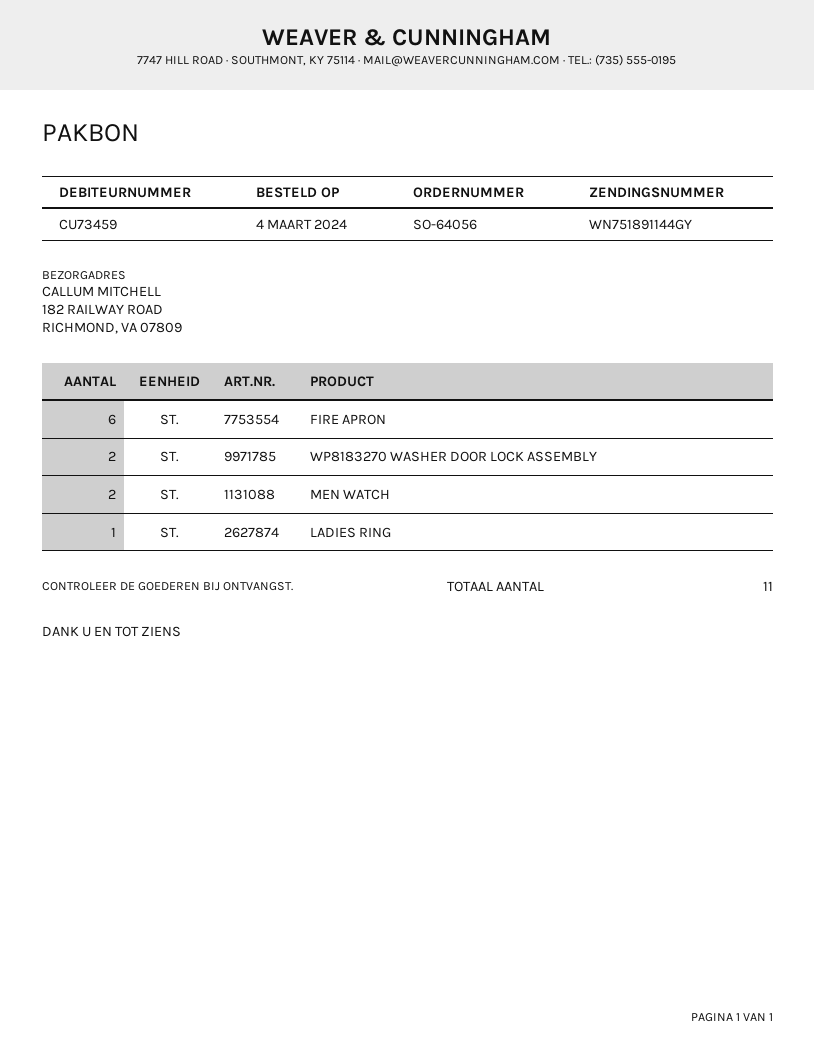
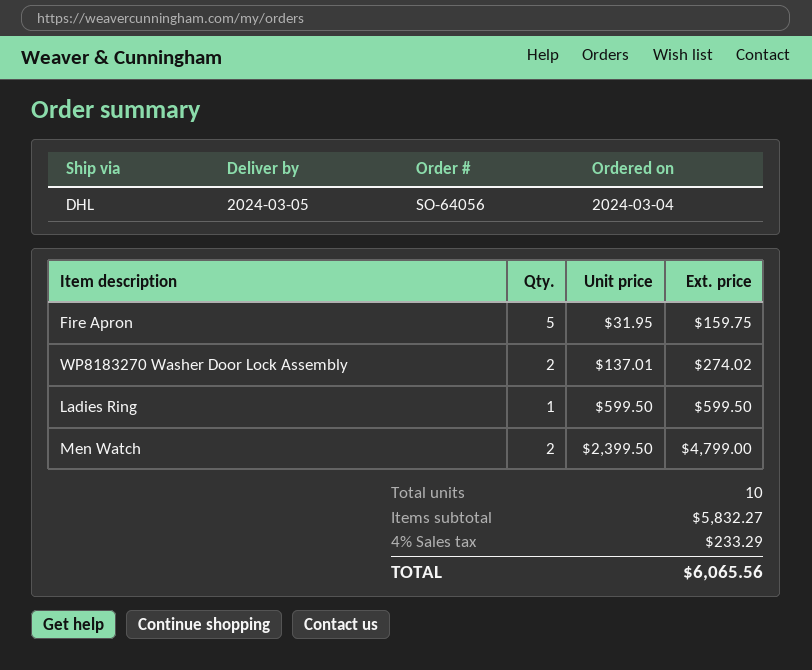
FIRE APRON: 6 -> 5
total quantity: 11 -> 10

